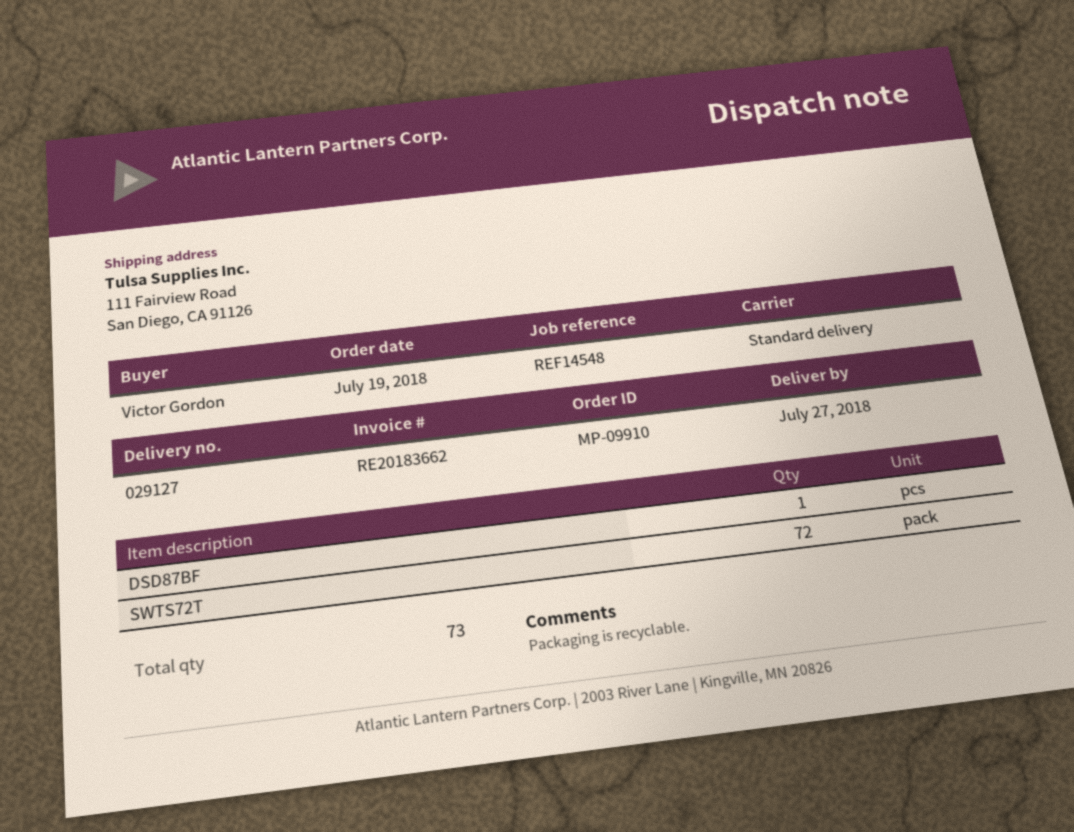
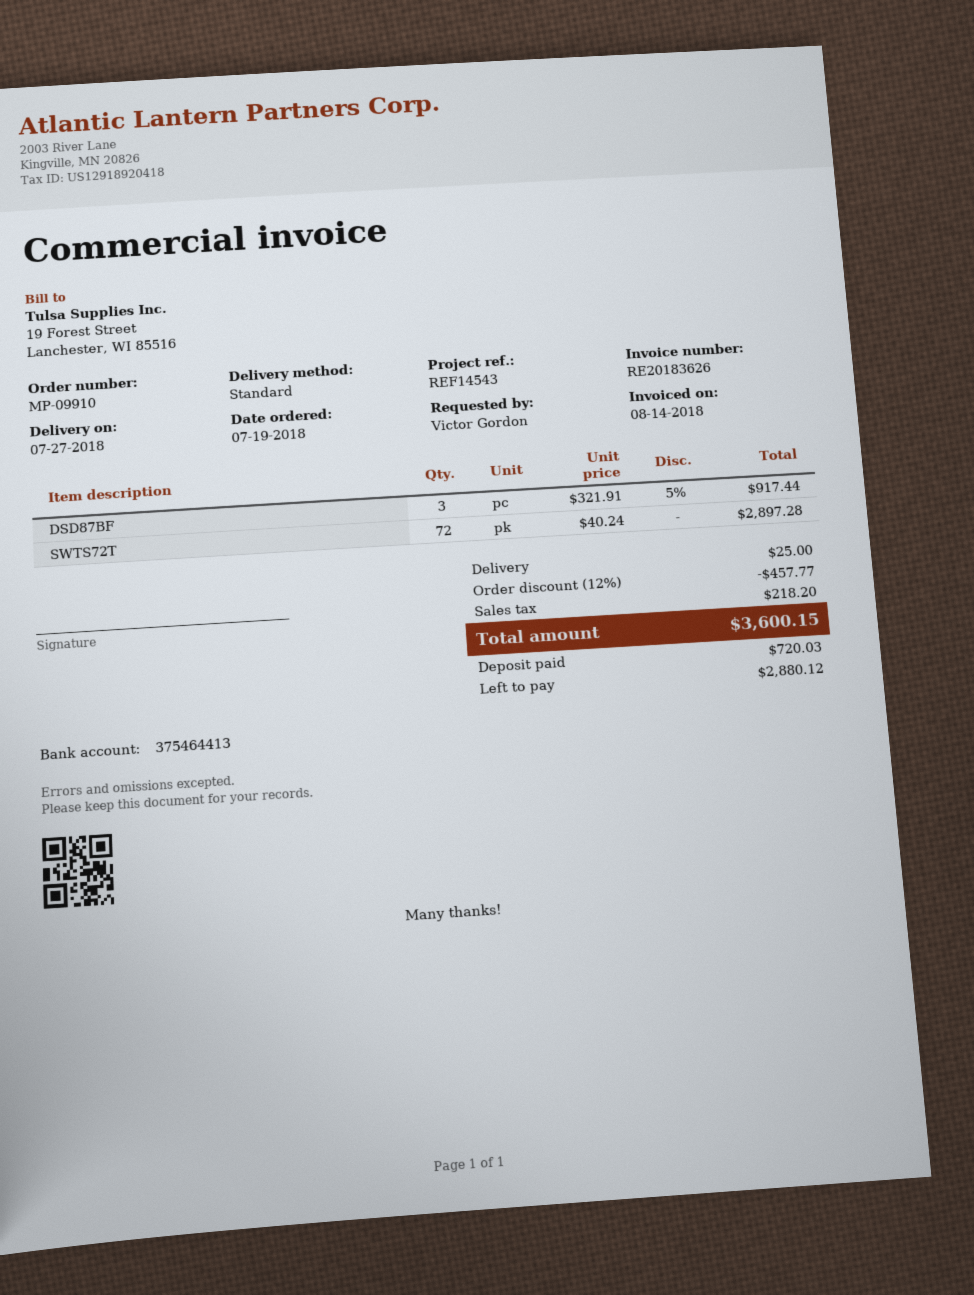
invoice number: RE20183662 -> RE20183626
reference: REF14548 -> REF14543
DSD87BF: 1 -> 3

